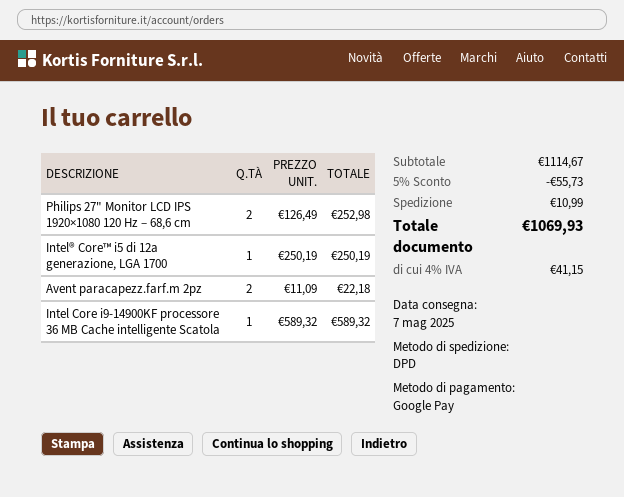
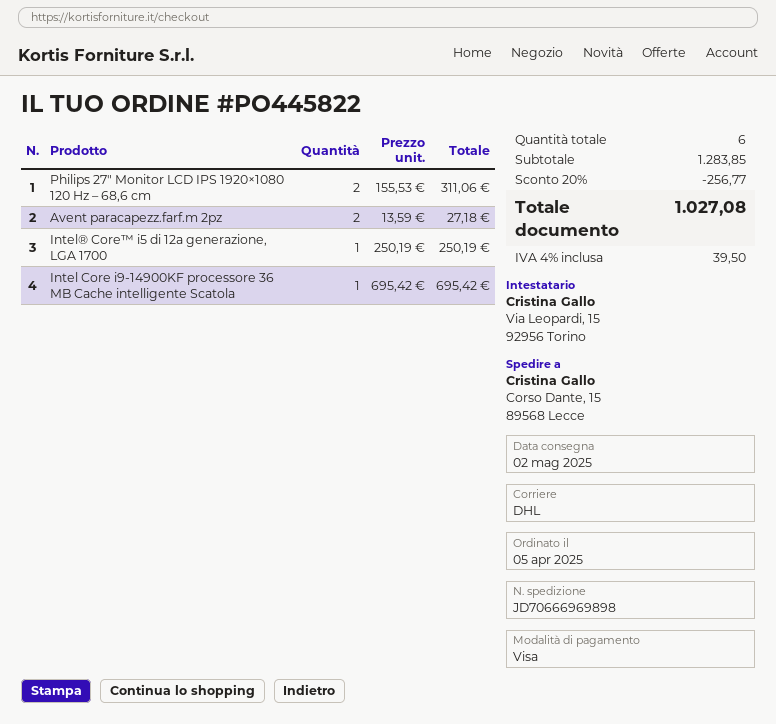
delivery date: 2025-05-07 -> 2025-05-02
payment method: Google Pay -> Visa
shipping method: DPD -> DHL
Philips 27" Monitor LCD IPS 1920×1080 120 Hz – 68,6 cm: 2 x 126.49 = 252.98 -> 2 x 155.53 = 311.06
Avent paracapezz.farf.m 2pz: 2 x 11.09 = 22.18 -> 2 x 13.59 = 27.18
Intel Core i9-14900KF processore 36 MB Cache intelligente Scatola: 1 x 589.32 = 589.32 -> 1 x 695.42 = 695.42
subtotal: 1114.67 -> 1283.85
discount: 5% = 55.73 -> 20% = 256.77
shipping: 10.99 -> none
tax: 4% = 41.15 -> 4% = 39.50
total: 1069.93 -> 1027.08

